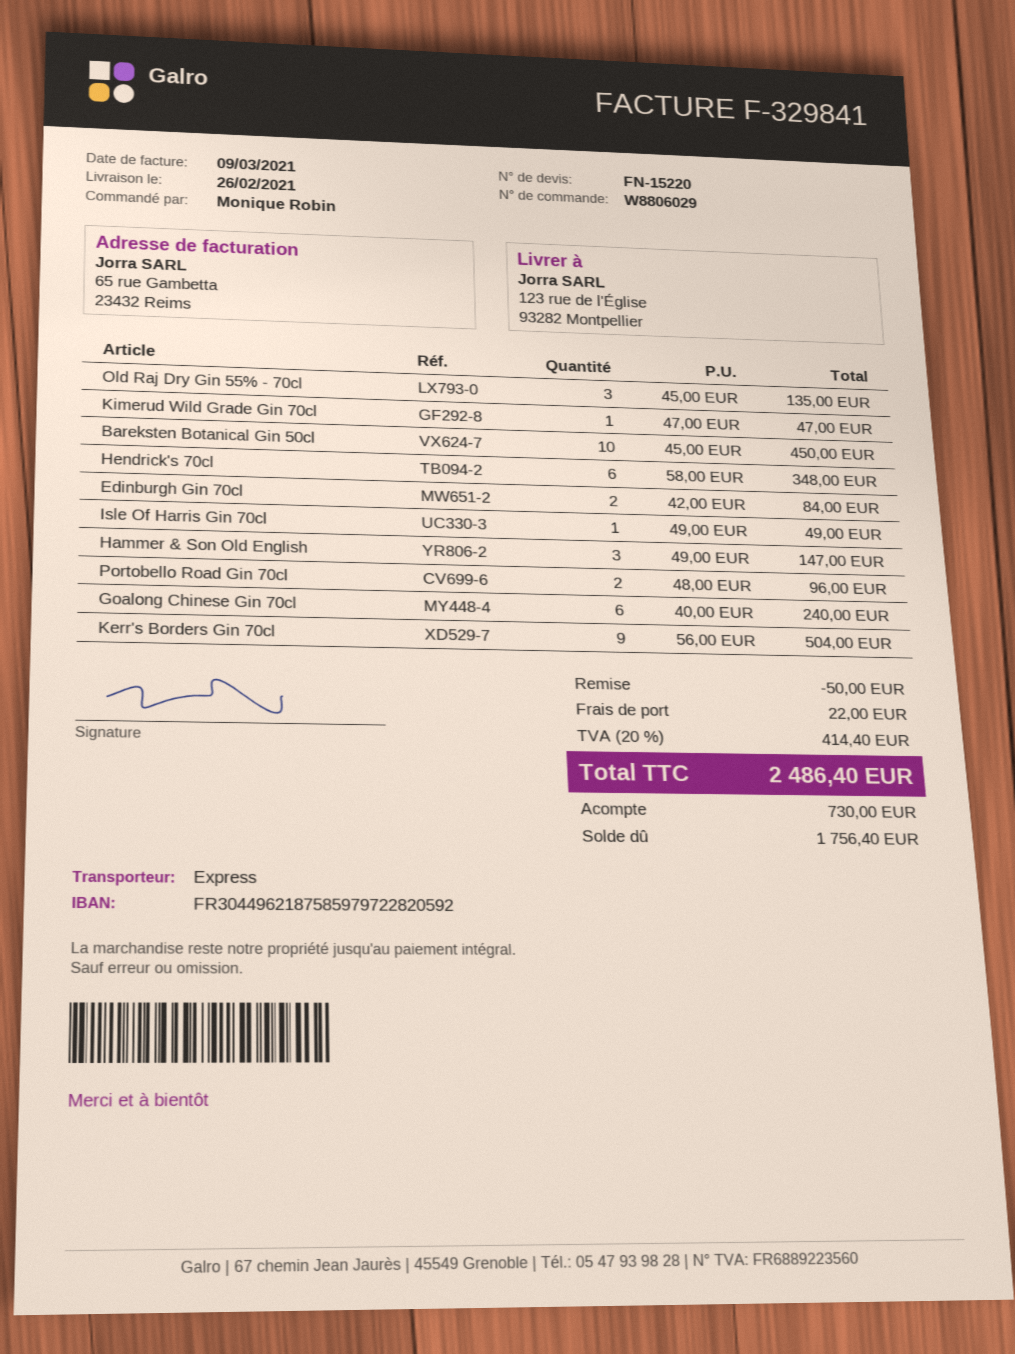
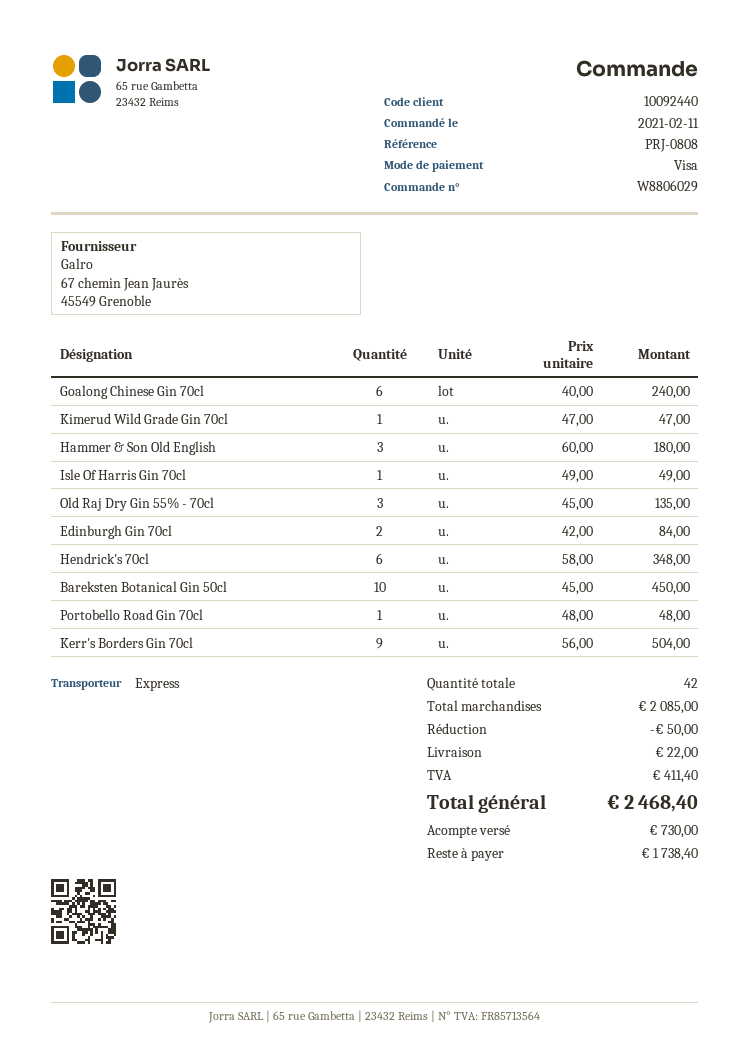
Hammer & Son Old English: 3 x 49.00 = 147.00 -> 3 x 60.00 = 180.00
Portobello Road Gin 70cl: 2 x 48.00 = 96.00 -> 1 x 48.00 = 48.00
tax: 414.40 -> 411.40
total: 2486.40 -> 2468.40
balance: 1756.40 -> 1738.40

